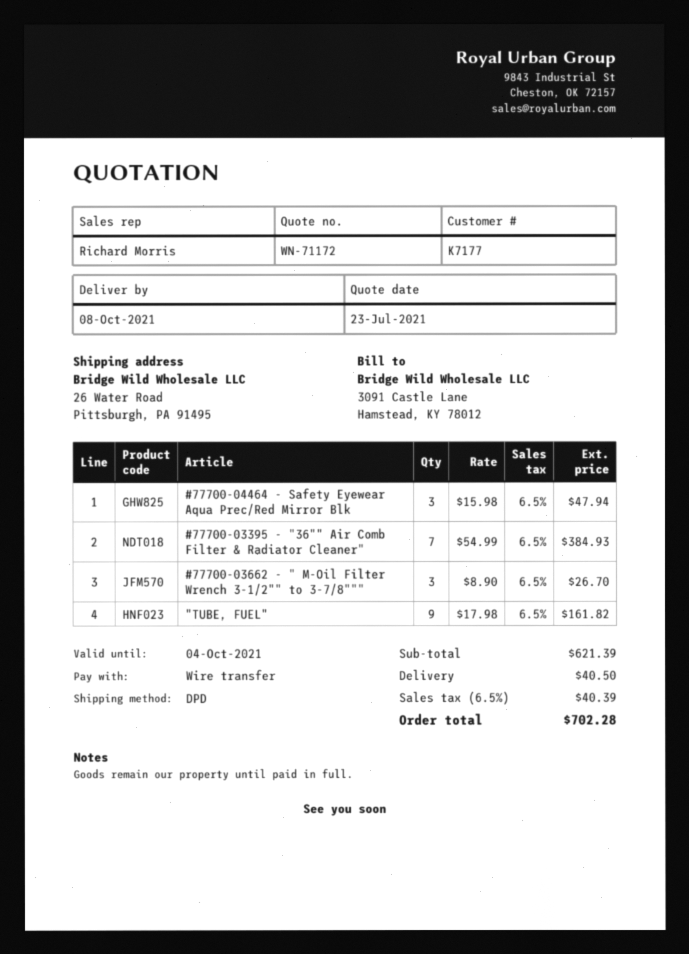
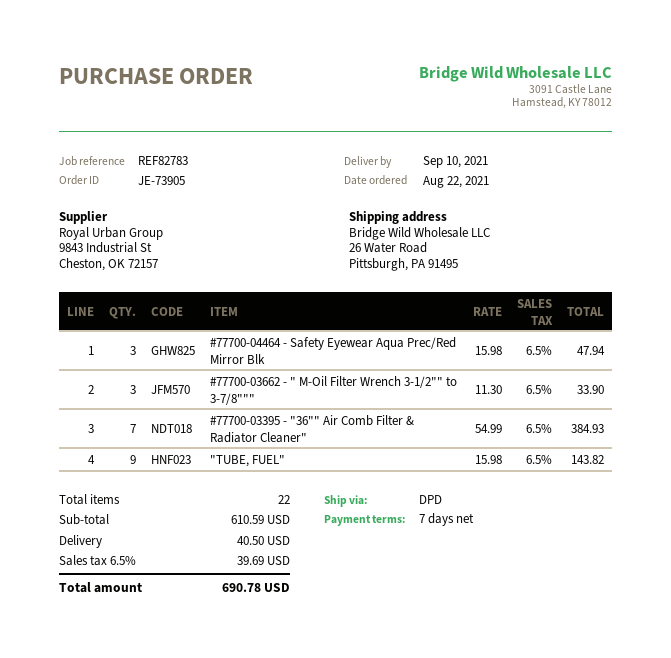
delivery date: 2021-10-08 -> 2021-09-10
#77700-03662 - " M-Oil Filter Wrench 3-1/2"" to 3-7/8""": 3 x 8.90 = 26.70 -> 3 x 11.30 = 33.90
"TUBE, FUEL": 9 x 17.98 = 161.82 -> 9 x 15.98 = 143.82
subtotal: 621.39 -> 610.59
tax: 6.5% = 40.39 -> 6.5% = 39.69
total: 702.28 -> 690.78

